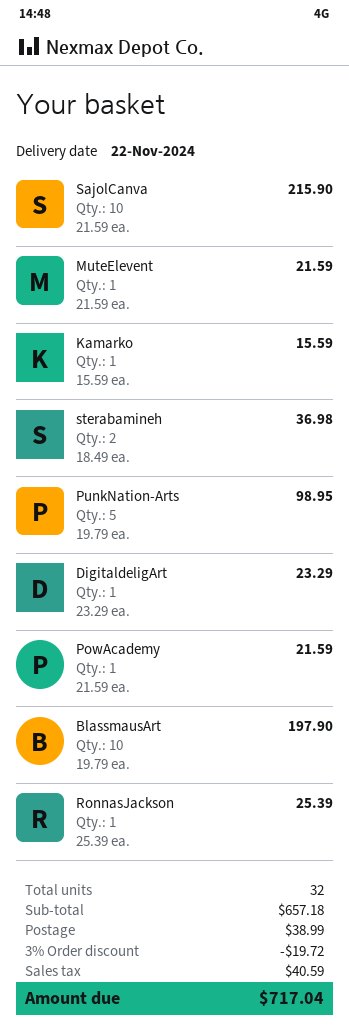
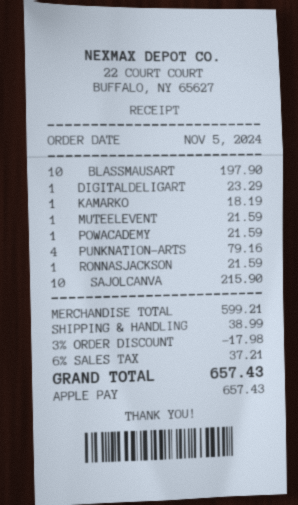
Kamarko: 1 for 15.59 -> 1 for 18.19
sterabamineh: 2 for 36.98 -> none
PunkNation-Arts: 5 for 98.95 -> 4 for 79.16
RonnasJackson: 1 for 25.39 -> 1 for 21.59
subtotal: 657.18 -> 599.21
discount: 3% = 19.72 -> 3% = 17.98
tax: 40.59 -> 37.21
total: 717.04 -> 657.43

